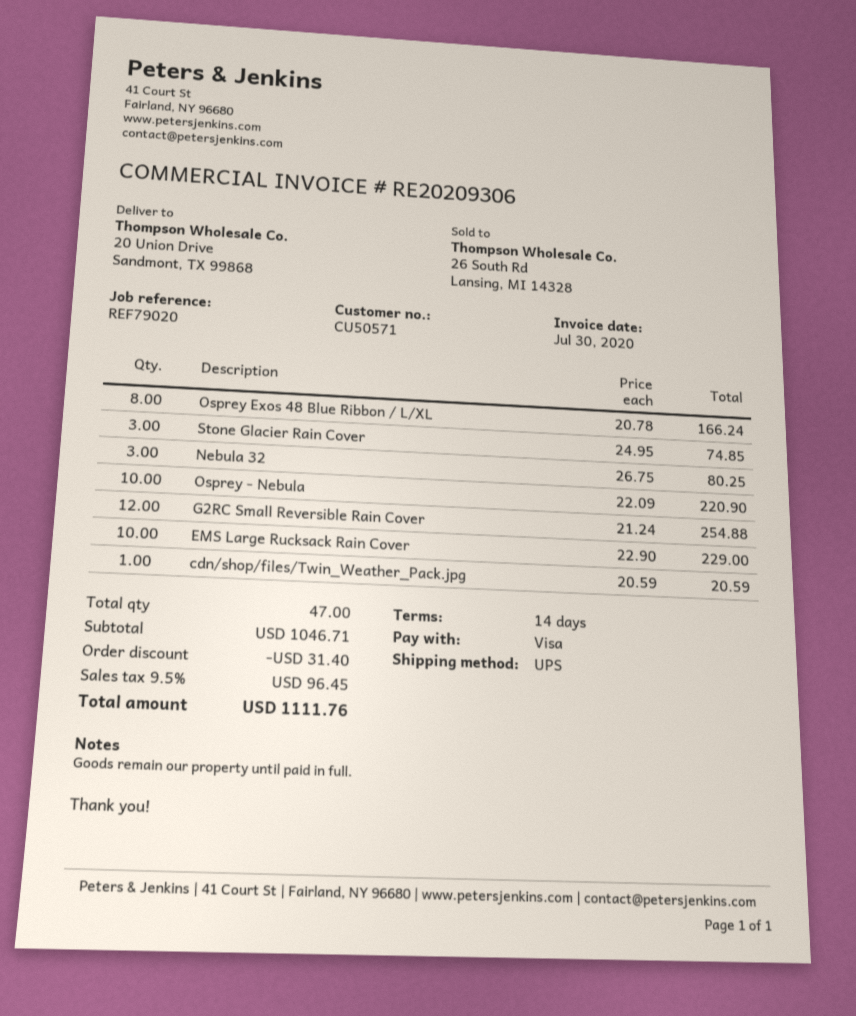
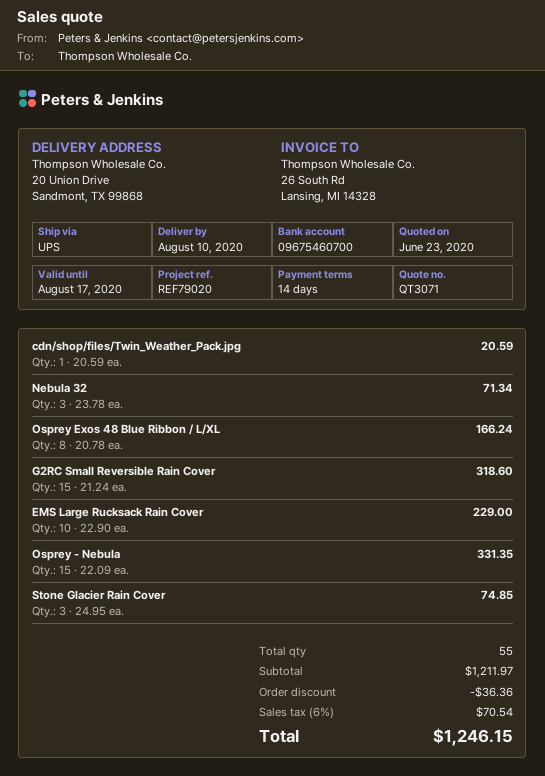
Nebula 32: 3 x 26.75 = 80.25 -> 3 x 23.78 = 71.34
Osprey - Nebula: 10 x 22.09 = 220.90 -> 15 x 22.09 = 331.35
G2RC Small Reversible Rain Cover: 12 x 21.24 = 254.88 -> 15 x 21.24 = 318.60
total quantity: 47 -> 55
subtotal: 1046.71 -> 1211.97
discount: 31.40 -> 36.36
tax: 9.5% = 96.45 -> 6% = 70.54
total: 1111.76 -> 1246.15

